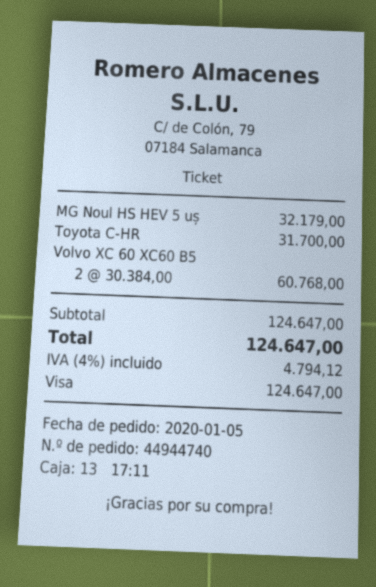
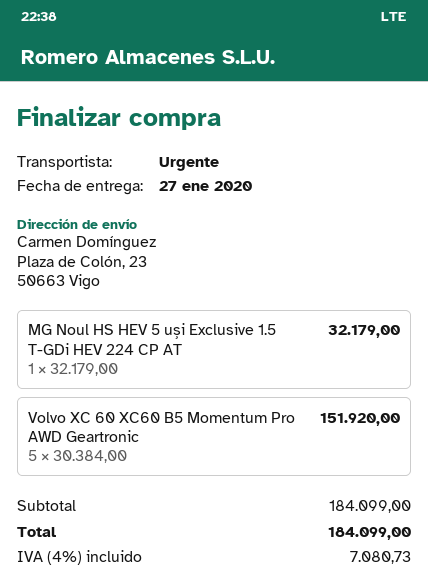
Toyota C-HR: 1 x 31700.00 = 31700.00 -> none
Volvo XC 60 XC60 B5: 2 x 30384.00 = 60768.00 -> 5 x 30384.00 = 151920.00
subtotal: 124647.00 -> 184099.00
tax: 4% = 4794.12 -> 4% = 7080.73
total: 124647.00 -> 184099.00

